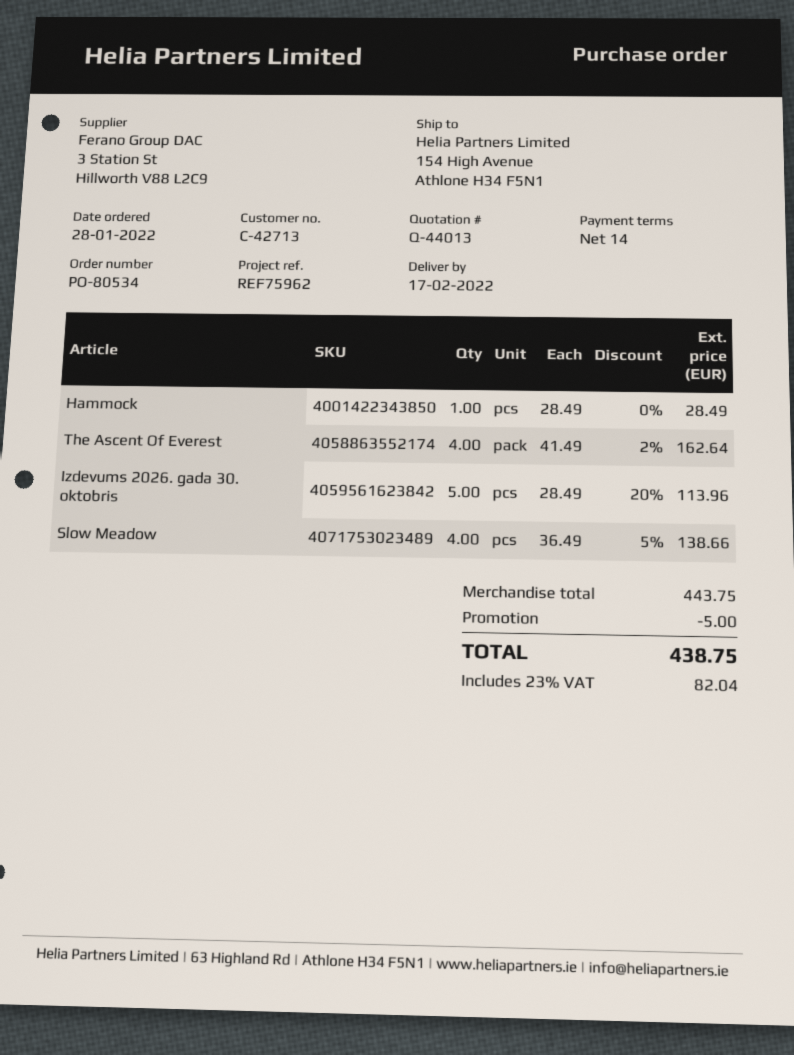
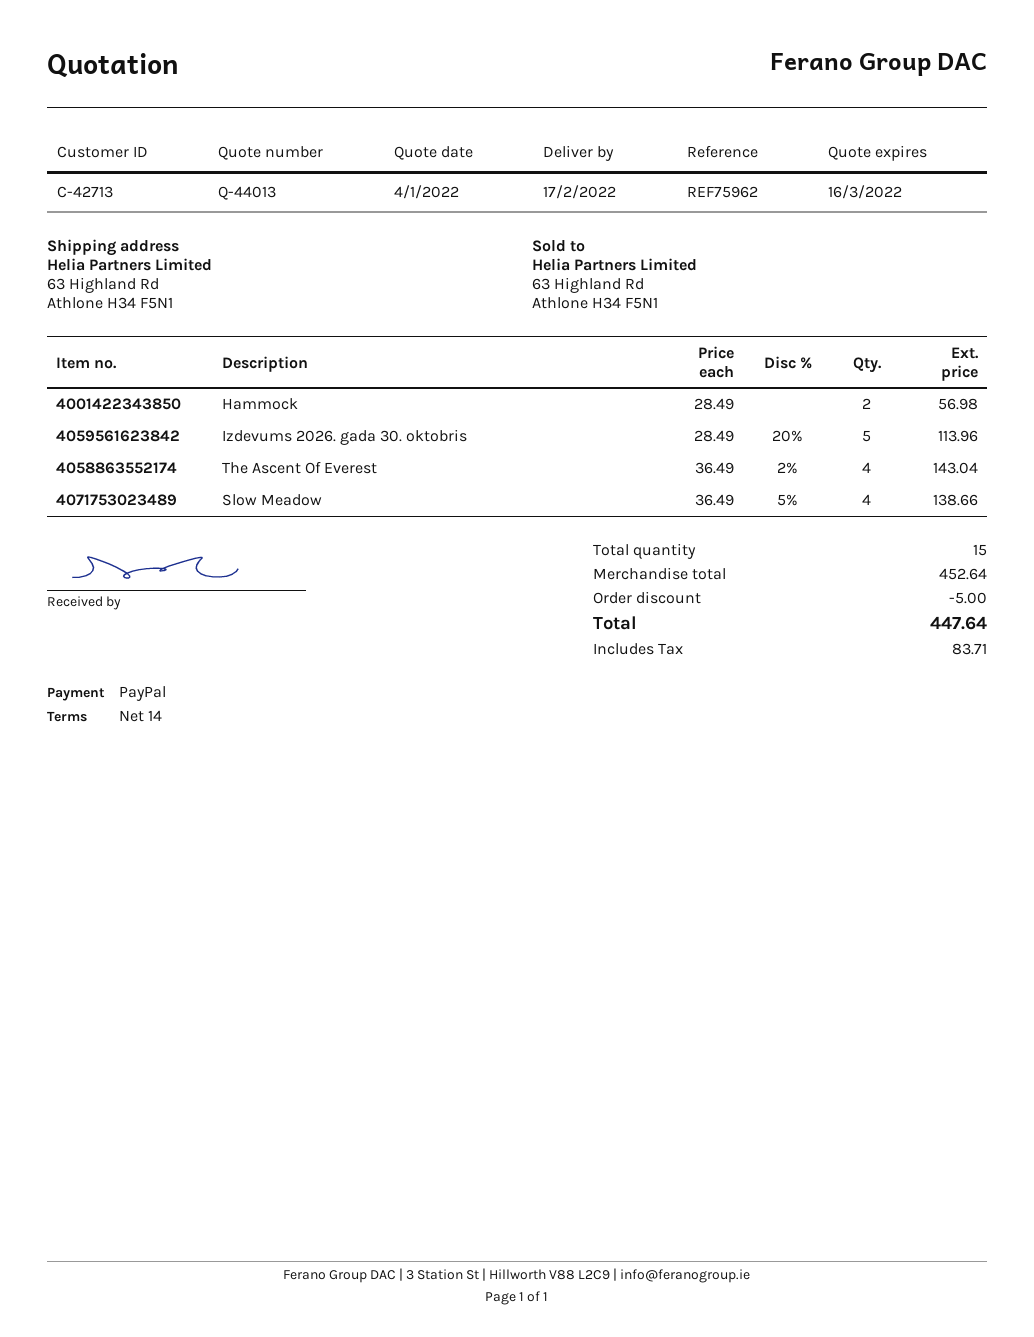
ship to: 154 High Avenue, Athlone H34 F5N1 -> 63 Highland Rd, Athlone H34 F5N1
Hammock: 1 x 28.49 = 28.49 -> 2 x 28.49 = 56.98
The Ascent Of Everest: 4 x 41.49 - 2% = 162.64 -> 4 x 36.49 - 2% = 143.04
subtotal: 443.75 -> 452.64
tax: 82.04 -> 83.71
total: 438.75 -> 447.64

